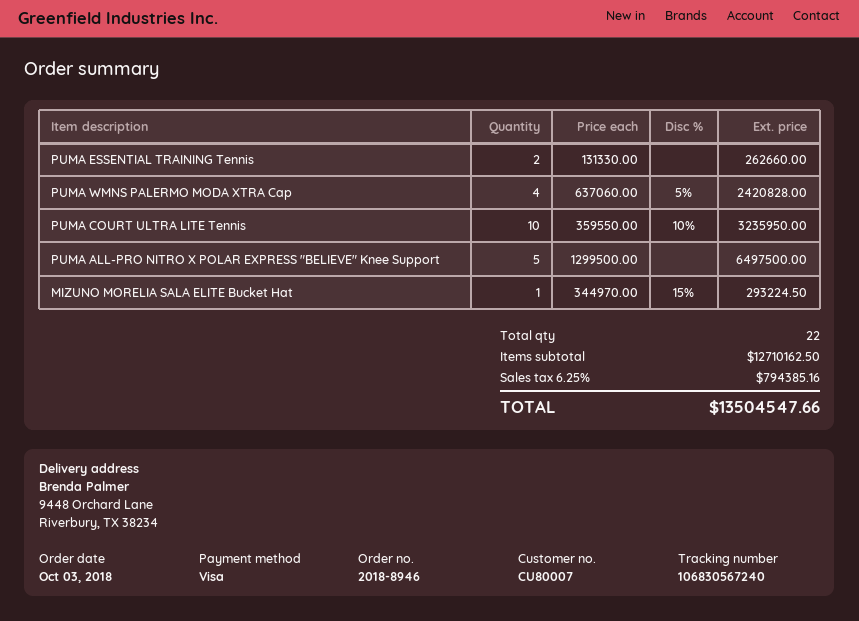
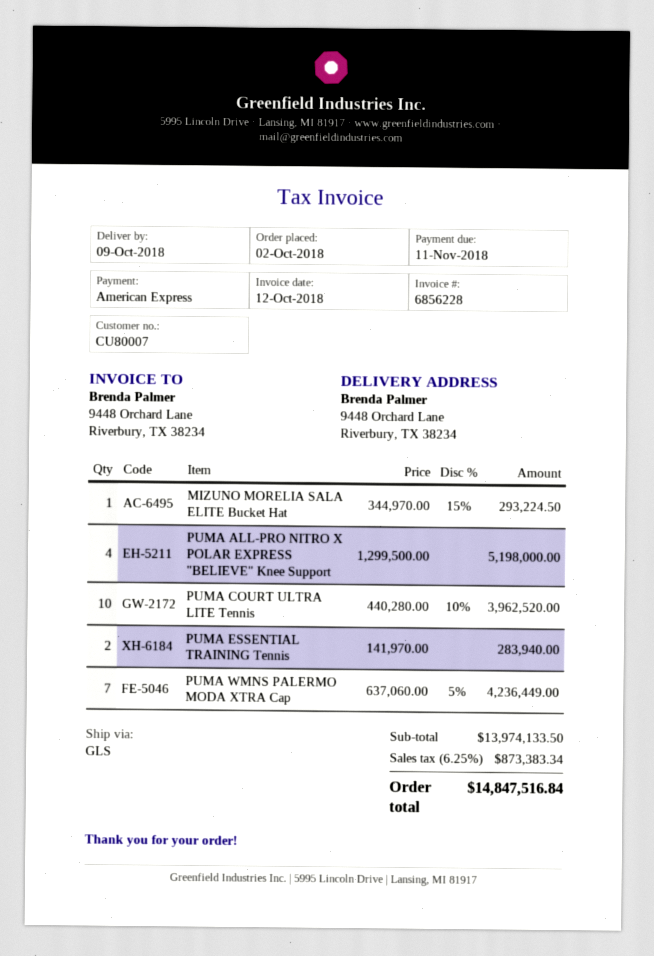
order date: 2018-10-03 -> 2018-10-02
payment method: Visa -> American Express
PUMA ESSENTIAL TRAINING Tennis: 2 x 131330.00 = 262660.00 -> 2 x 141970.00 = 283940.00
PUMA WMNS PALERMO MODA XTRA Cap: 4 x 637060.00 - 5% = 2420828.00 -> 7 x 637060.00 - 5% = 4236449.00
PUMA COURT ULTRA LITE Tennis: 10 x 359550.00 - 10% = 3235950.00 -> 10 x 440280.00 - 10% = 3962520.00
PUMA ALL-PRO NITRO X POLAR EXPRESS "BELIEVE" Knee Support: 5 x 1299500.00 = 6497500.00 -> 4 x 1299500.00 = 5198000.00
subtotal: 12710162.50 -> 13974133.50
tax: 6.25% = 794385.16 -> 6.25% = 873383.34
total: 13504547.66 -> 14847516.84

